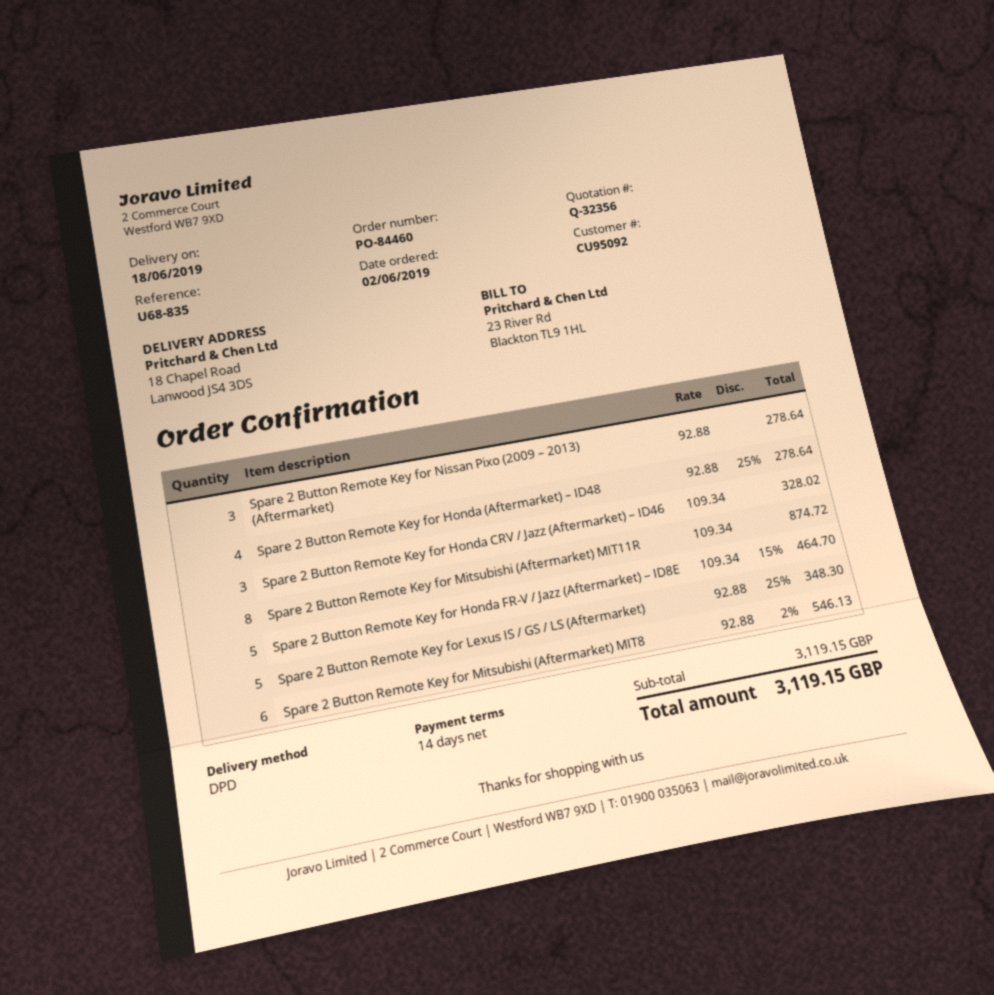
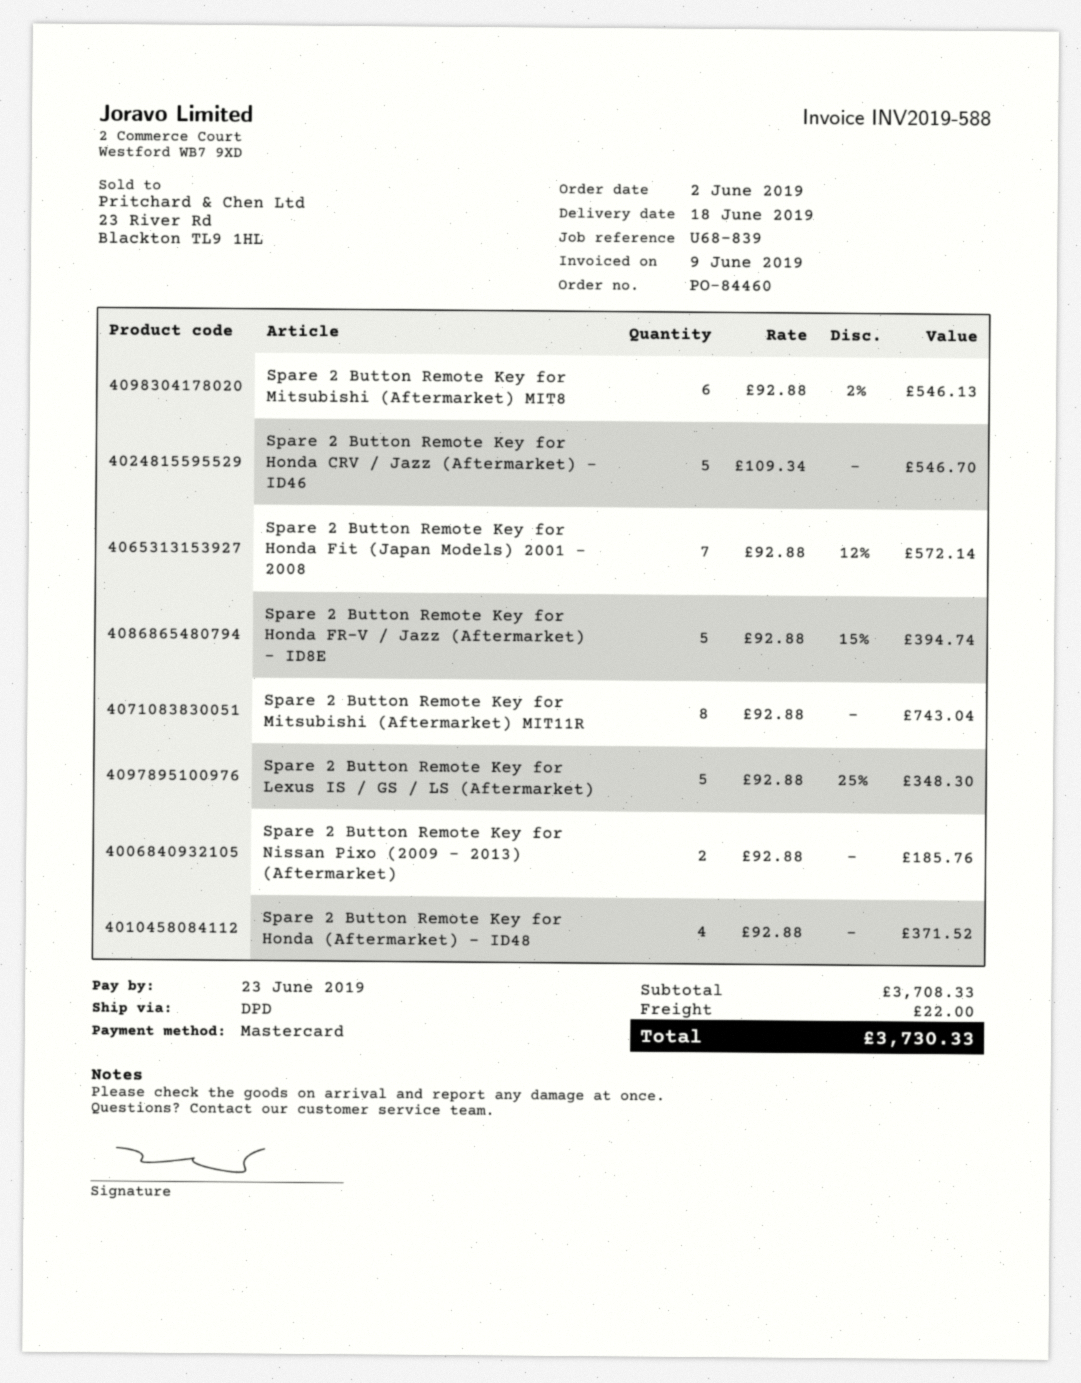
reference: U68-835 -> U68-839
Spare 2 Button Remote Key for Nissan Pixo (2009 – 2013) (Aftermarket): 3 x 92.88 = 278.64 -> 2 x 92.88 = 185.76
Spare 2 Button Remote Key for Honda (Aftermarket) – ID48: 4 x 92.88 - 25% = 278.64 -> 4 x 92.88 = 371.52
Spare 2 Button Remote Key for Honda CRV / Jazz (Aftermarket) – ID46: 3 x 109.34 = 328.02 -> 5 x 109.34 = 546.70
Spare 2 Button Remote Key for Mitsubishi (Aftermarket) MIT11R: 8 x 109.34 = 874.72 -> 8 x 92.88 = 743.04
Spare 2 Button Remote Key for Honda FR-V / Jazz (Aftermarket) – ID8E: 5 x 109.34 - 15% = 464.70 -> 5 x 92.88 - 15% = 394.74
Spare 2 Button Remote Key for Honda Fit (Japan Models) 2001 – 2008: none -> 7 x 92.88 - 12% = 572.14
subtotal: 3119.15 -> 3708.33
shipping: none -> 22.00
total: 3119.15 -> 3730.33

